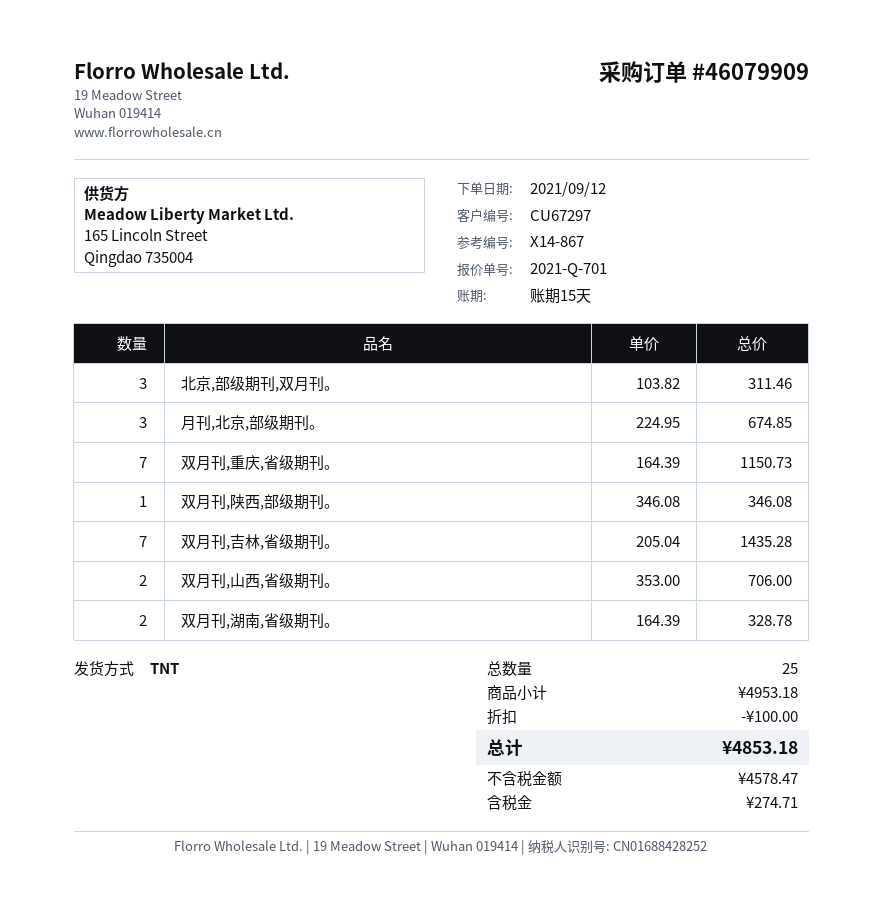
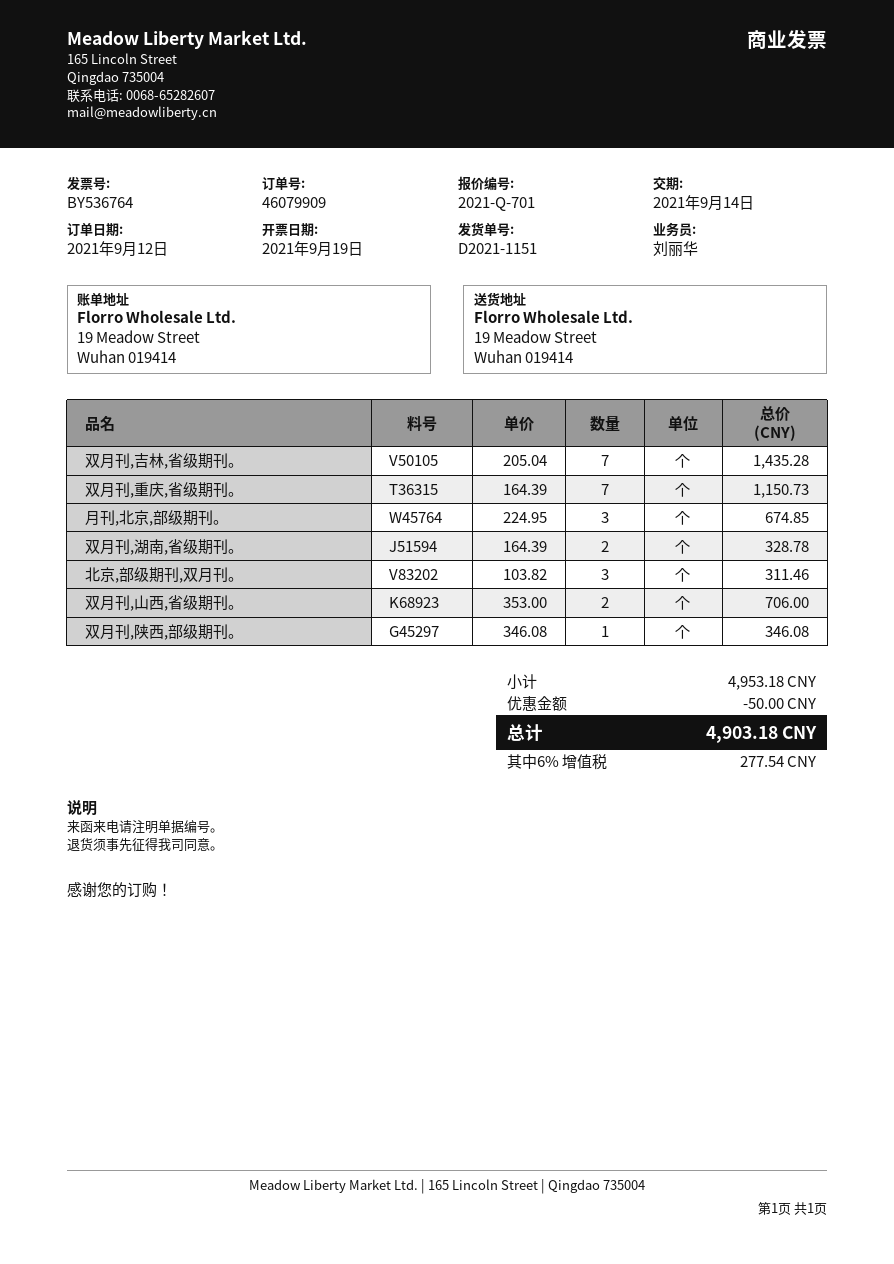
discount: 100.00 -> 50.00
tax: 274.71 -> 277.54
total: 4853.18 -> 4903.18

